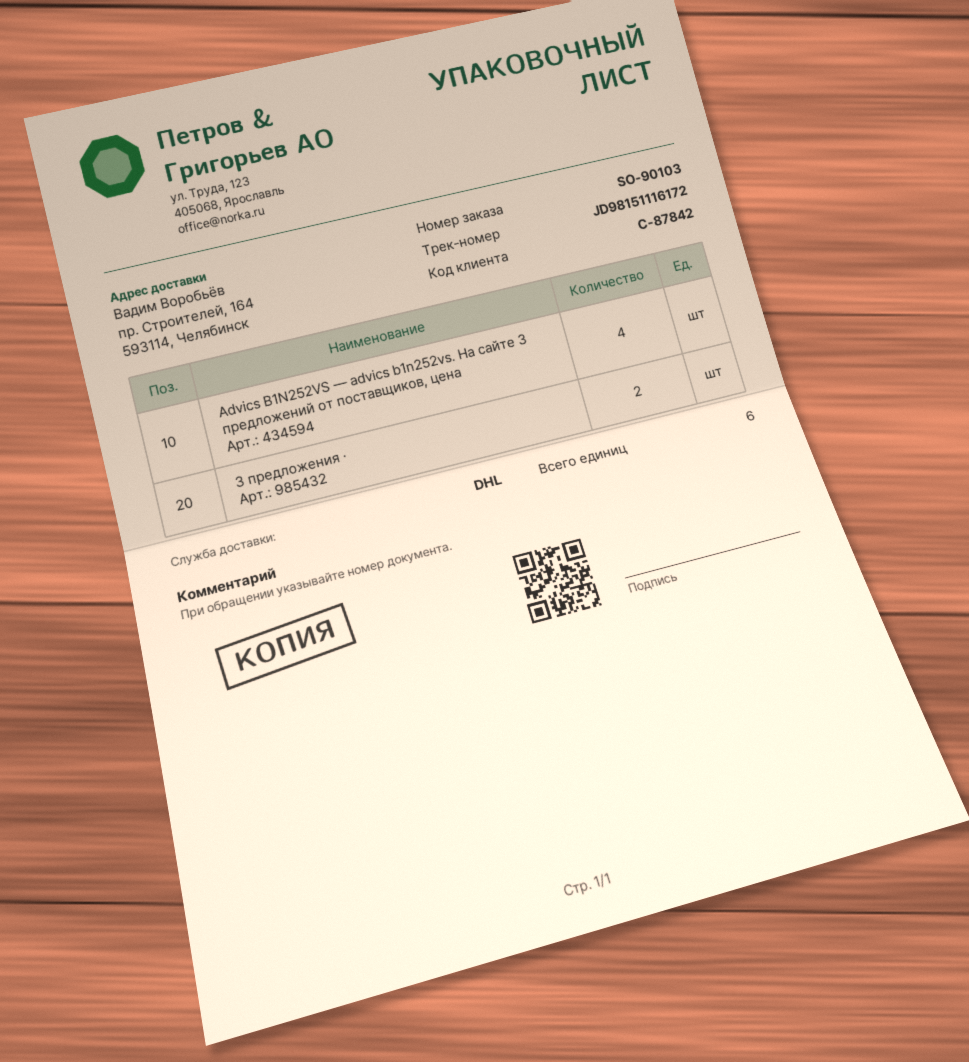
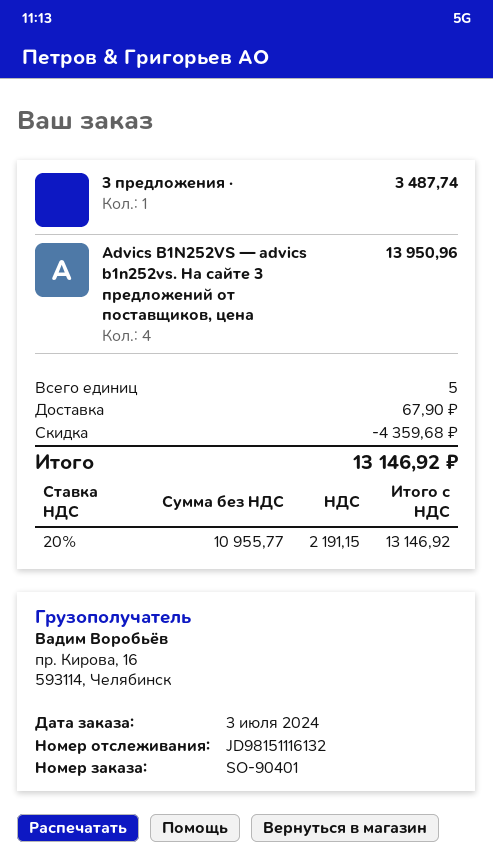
order number: SO-90103 -> SO-90401
tracking number: JD98151116172 -> JD98151116132
ship to: пр. Строителей, 164, 593114, Челябинск -> пр. Кирова, 16, 593114, Челябинск
3 предложения ·: 2 -> 1
total quantity: 6 -> 5

